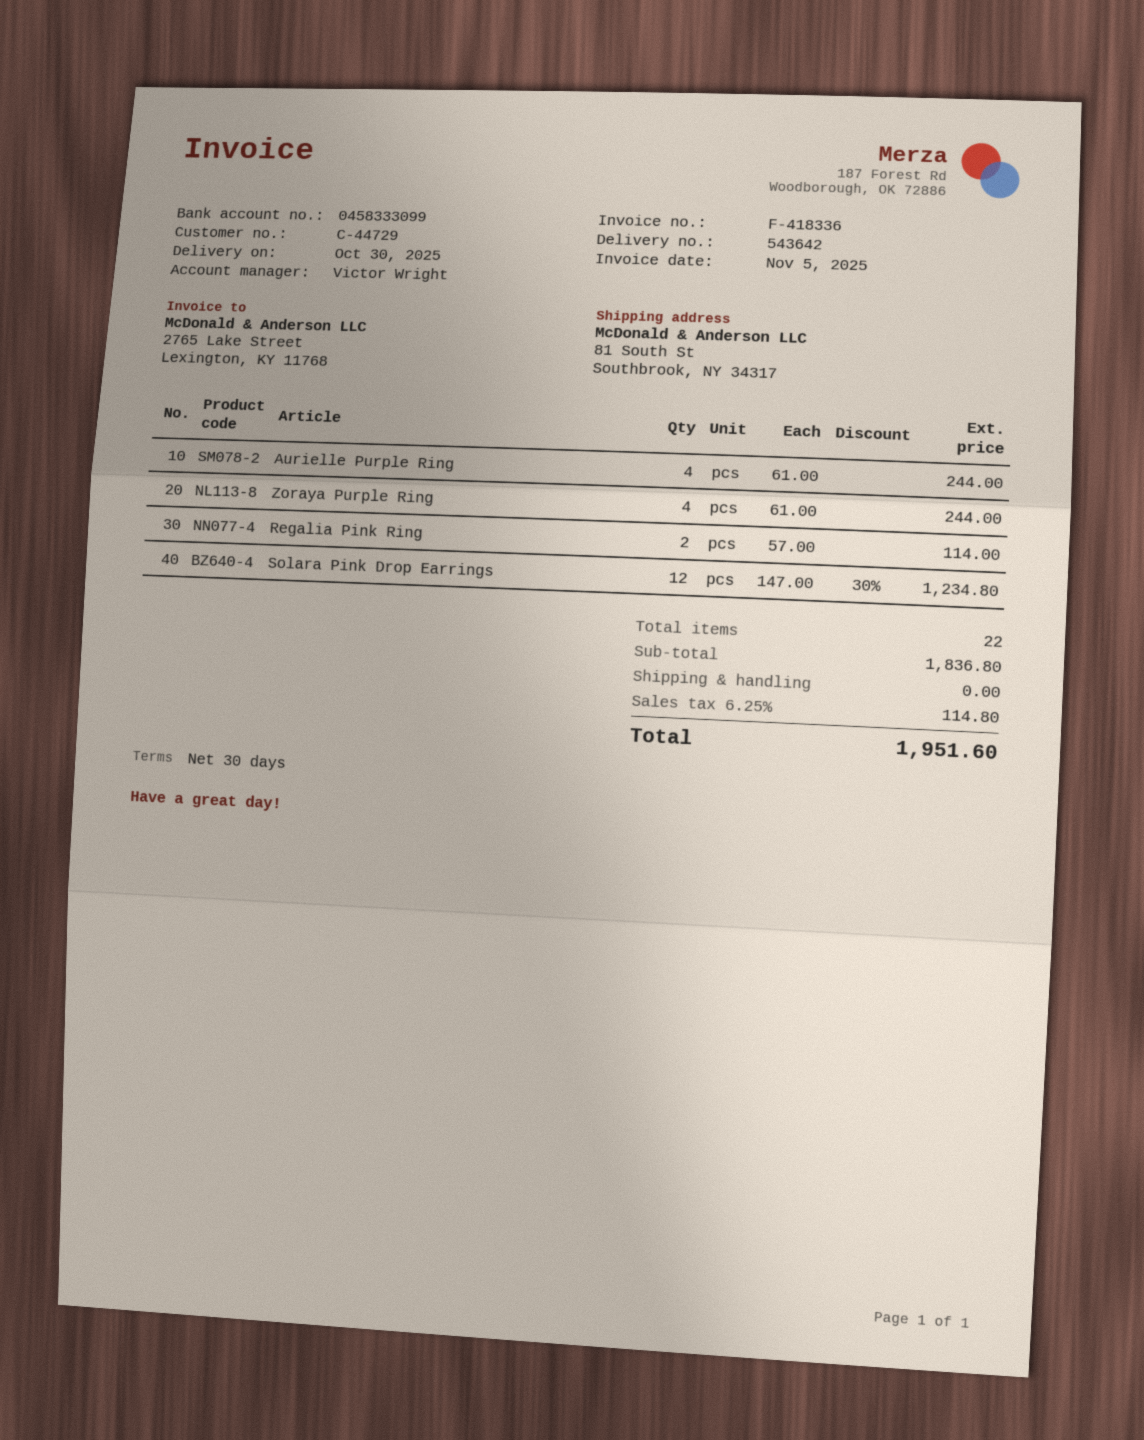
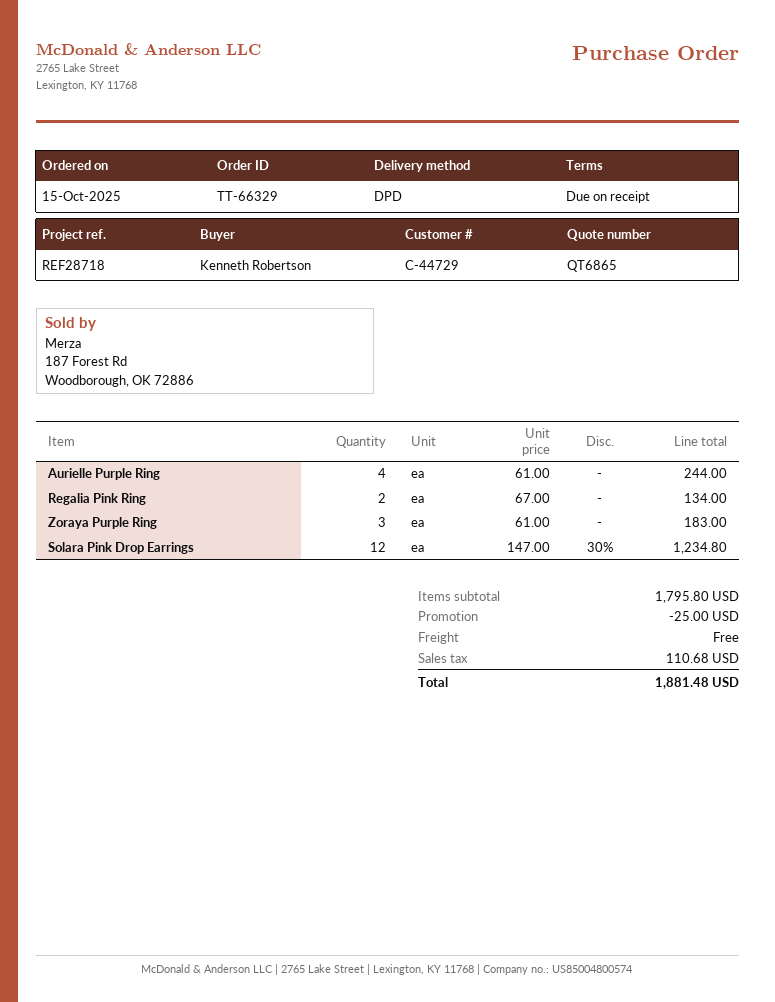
payment terms: 30 days -> on receipt
Zoraya Purple Ring: 4 x 61.00 = 244.00 -> 3 x 61.00 = 183.00
Regalia Pink Ring: 2 x 57.00 = 114.00 -> 2 x 67.00 = 134.00
subtotal: 1836.80 -> 1795.80
discount: none -> 25.00
tax: 114.80 -> 110.68
total: 1951.60 -> 1881.48

